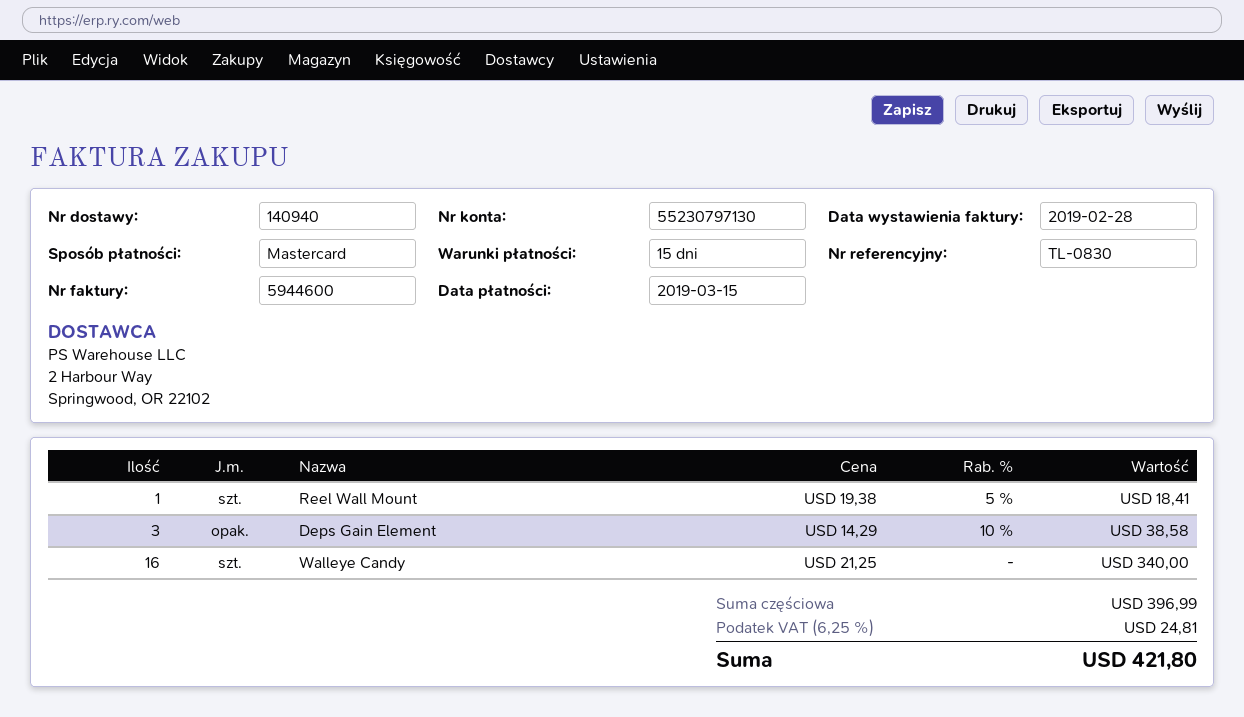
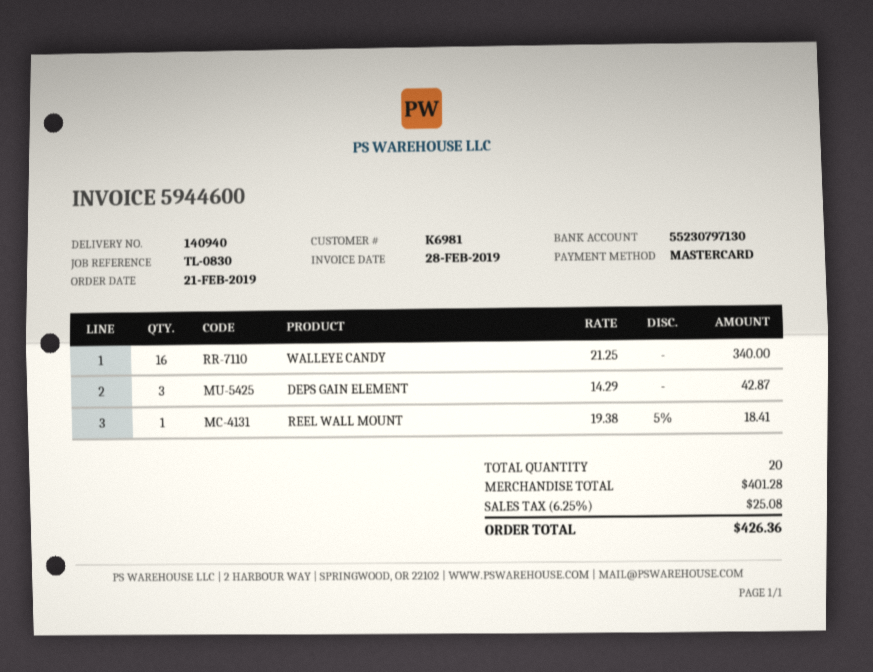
Deps Gain Element: 3 x 14.29 - 10% = 38.58 -> 3 x 14.29 = 42.87
subtotal: 396.99 -> 401.28
tax: 6.25% = 24.81 -> 6.25% = 25.08
total: 421.80 -> 426.36

